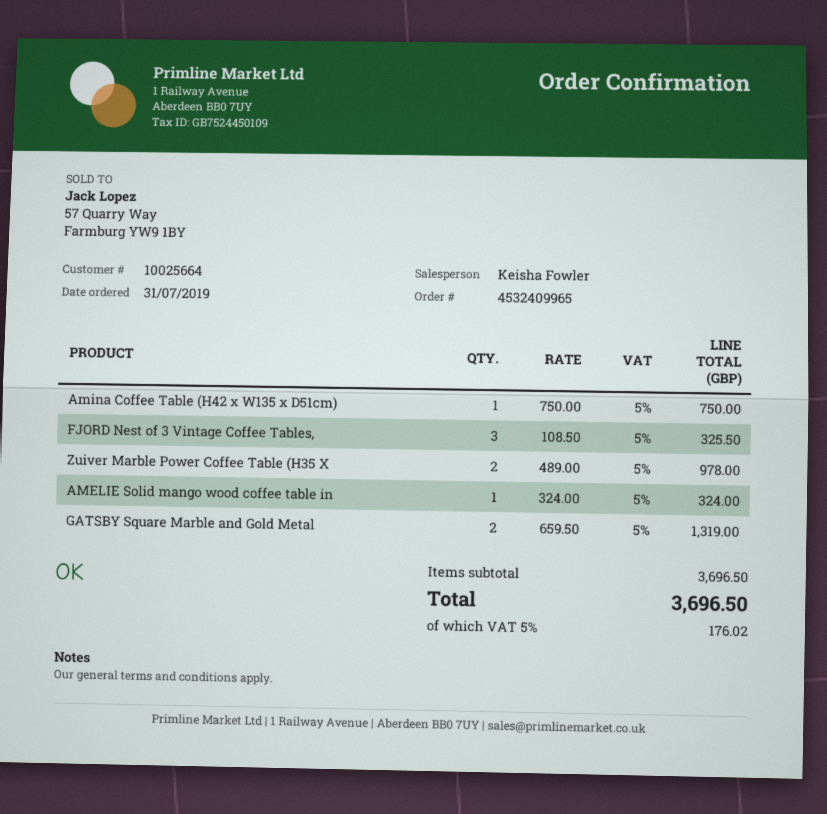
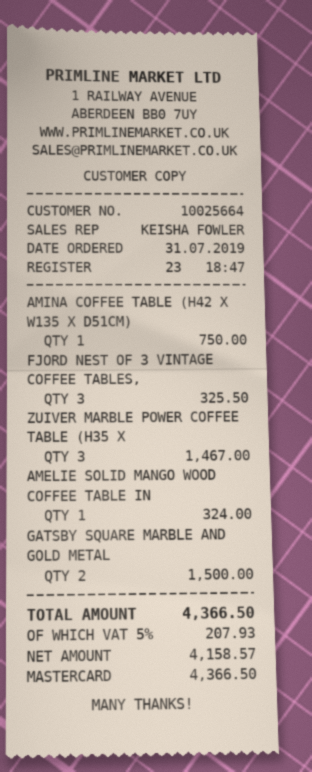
Zuiver Marble Power Coffee Table (H35 X: 2 for 978.00 -> 3 for 1467.00
GATSBY Square Marble and Gold Metal: 2 for 1319.00 -> 2 for 1500.00
tax: 5% = 176.02 -> 5% = 207.93
total: 3696.50 -> 4366.50

